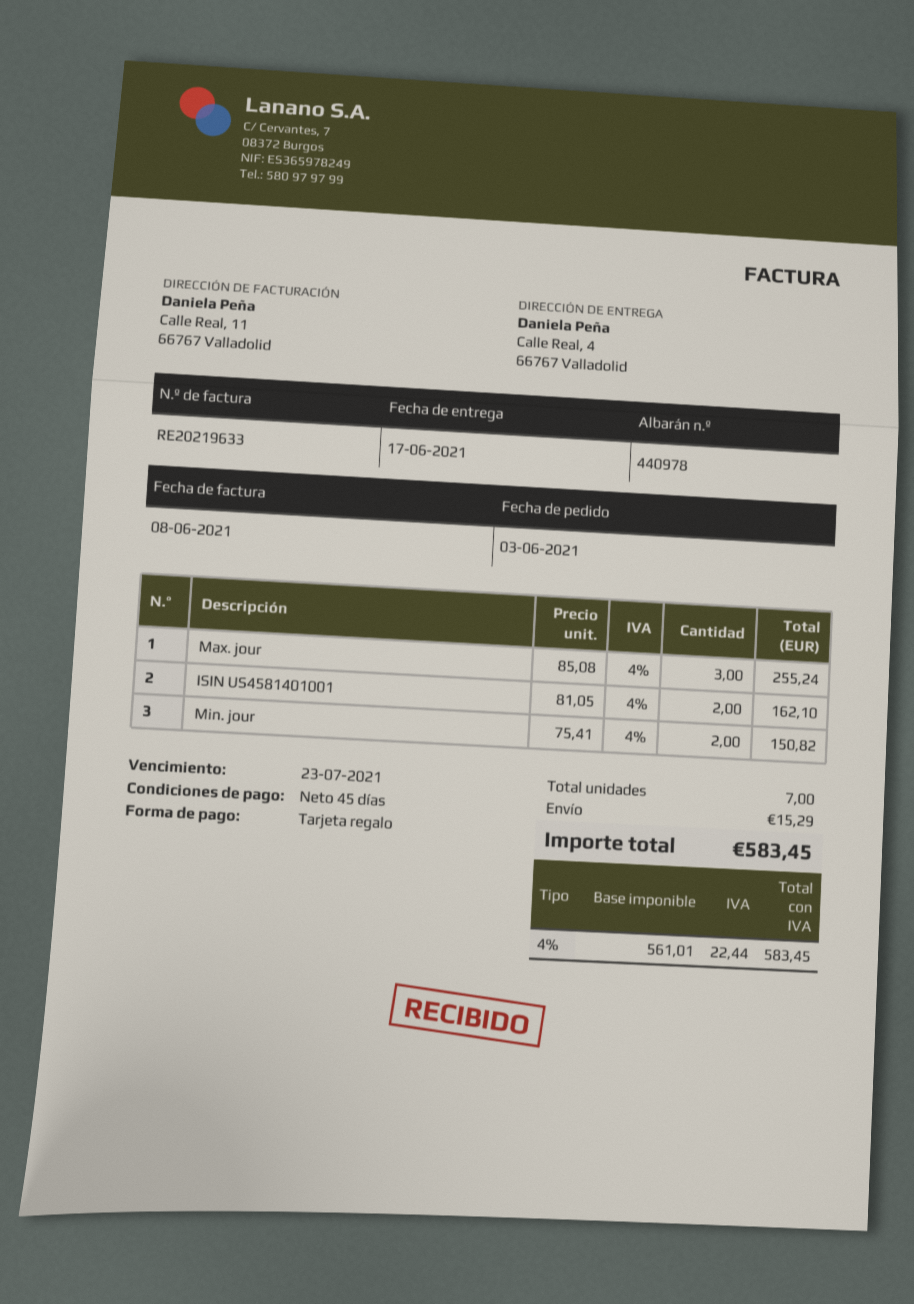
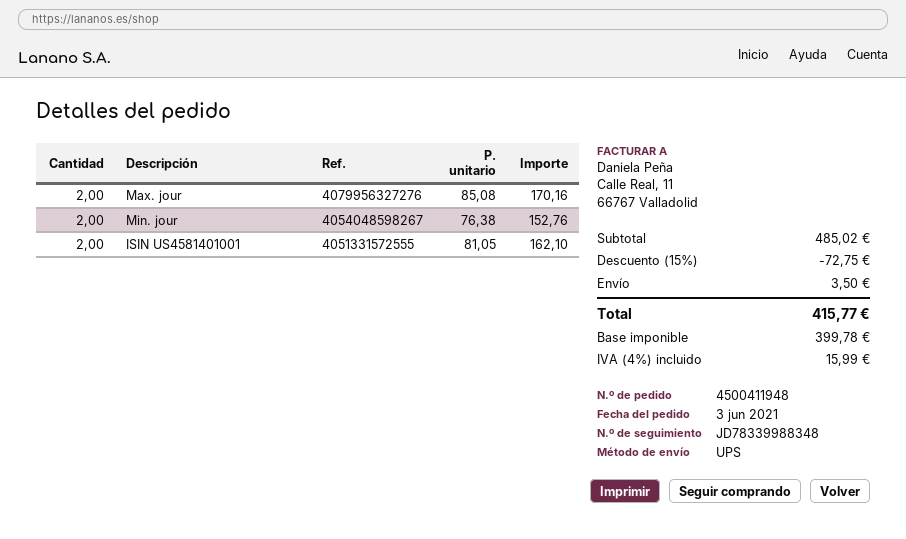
Max. jour: 3 x 85.08 = 255.24 -> 2 x 85.08 = 170.16
Min. jour: 2 x 75.41 = 150.82 -> 2 x 76.38 = 152.76
discount: none -> 15% = 72.75
shipping: 15.29 -> 3.50
net: 561.01 -> 399.78
tax: 4% = 22.44 -> 4% = 15.99
total: 583.45 -> 415.77

